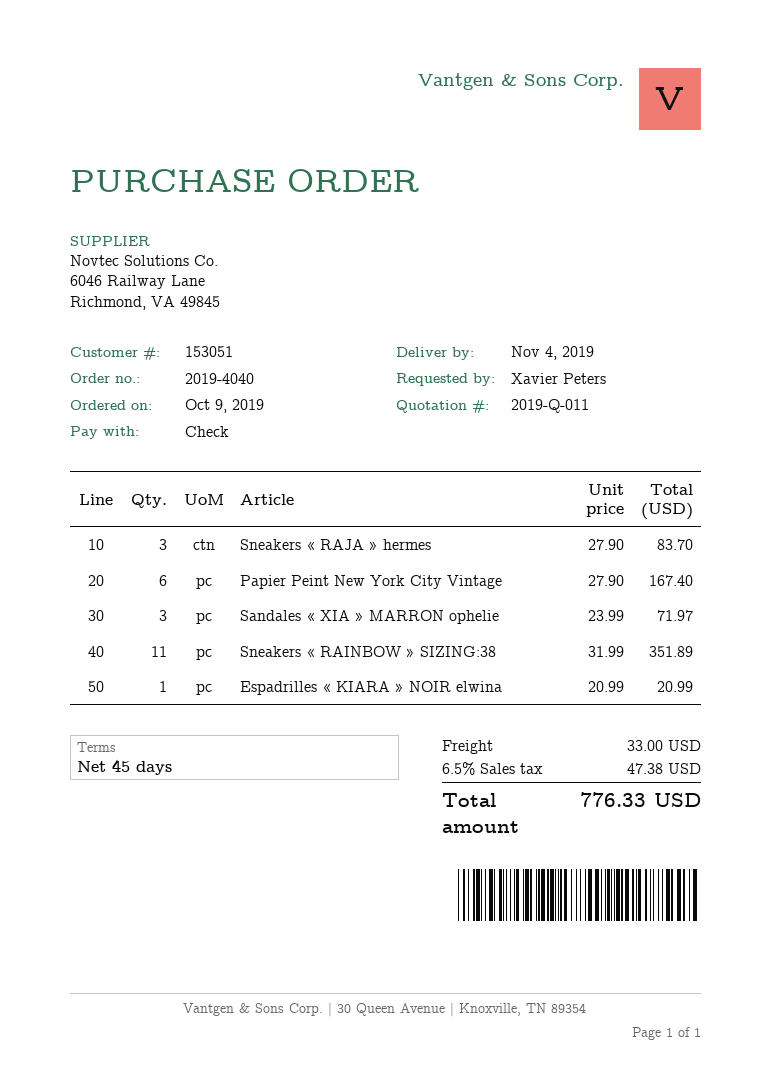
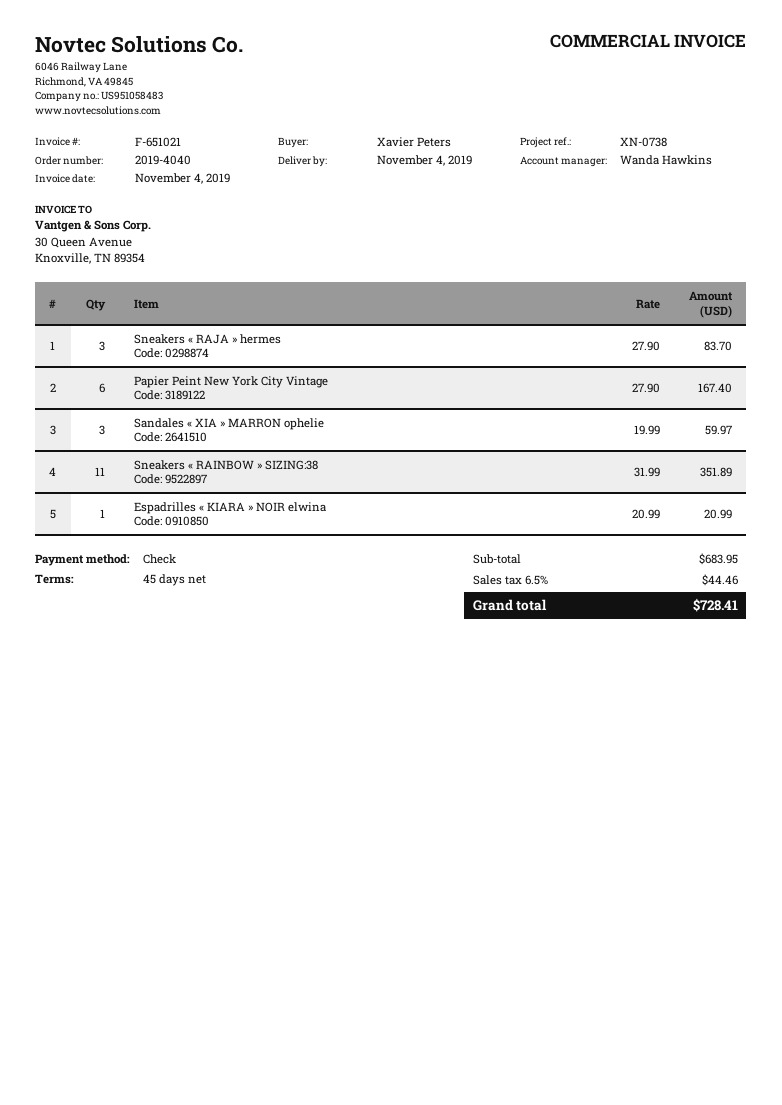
Sandales « XIA » MARRON ophelie: 3 x 23.99 = 71.97 -> 3 x 19.99 = 59.97
shipping: 33.00 -> none
tax: 6.5% = 47.38 -> 6.5% = 44.46
total: 776.33 -> 728.41

